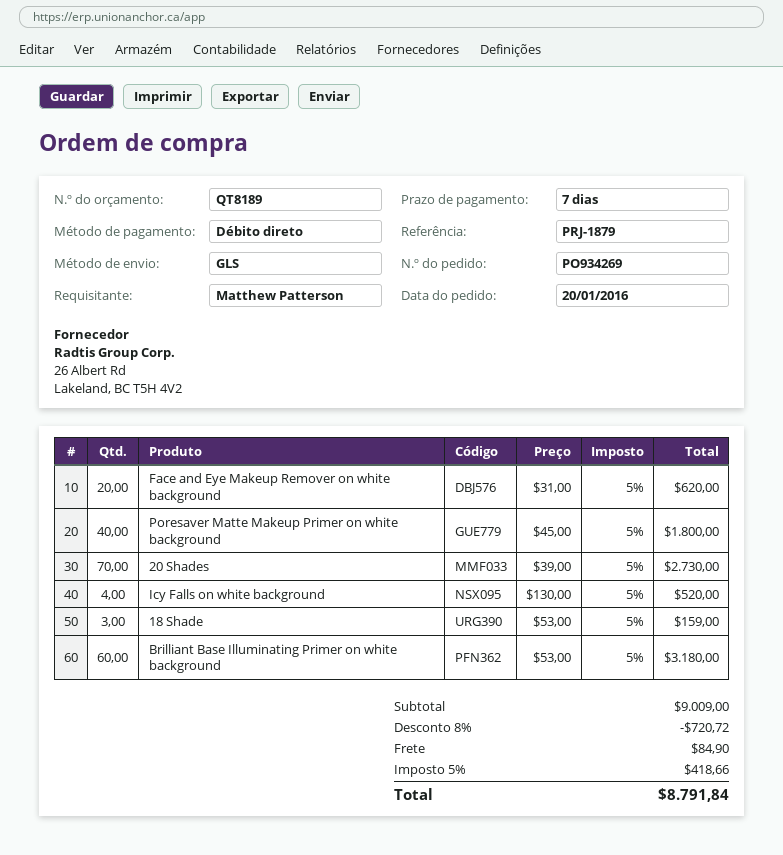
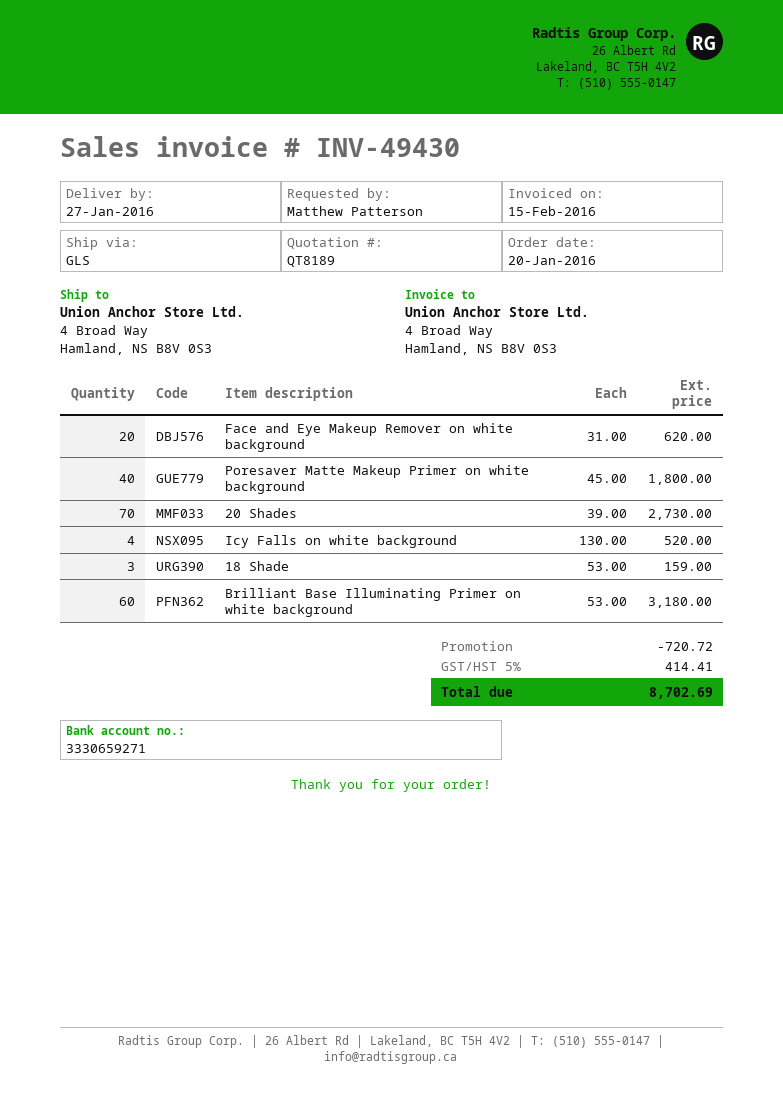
shipping: 84.90 -> none
tax: 5% = 418.66 -> 5% = 414.41
total: 8791.84 -> 8702.69

